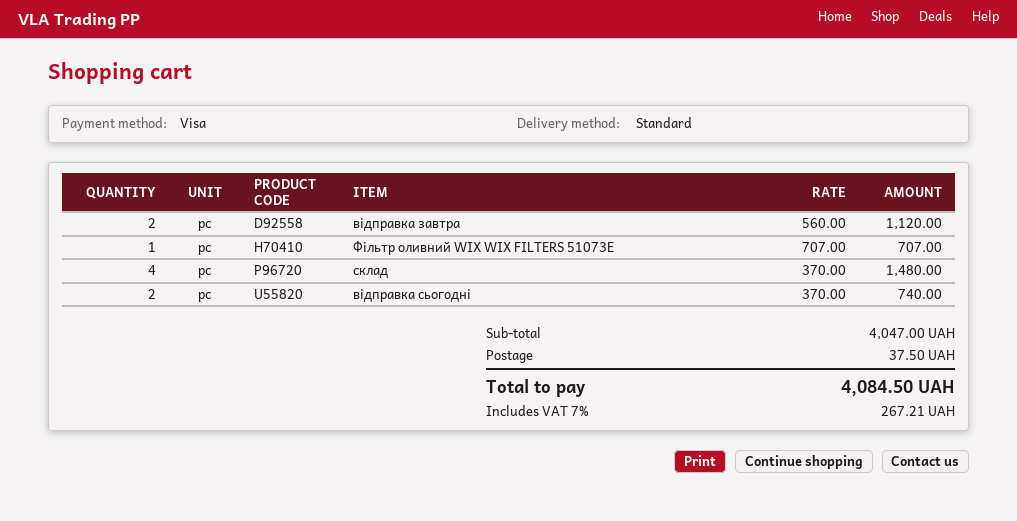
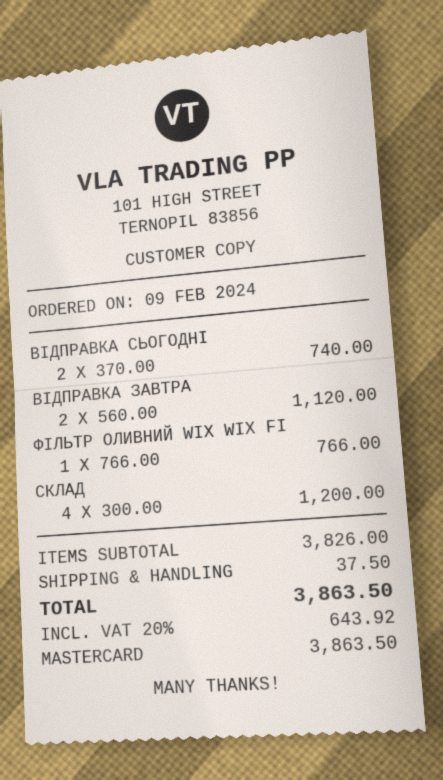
payment method: Visa -> Mastercard
Фільтр оливний WIX WIX FILTERS 51073E: 1 x 707.00 = 707.00 -> 1 x 766.00 = 766.00
склад: 4 x 370.00 = 1480.00 -> 4 x 300.00 = 1200.00
subtotal: 4047.00 -> 3826.00
tax: 7% = 267.21 -> 20% = 643.92
total: 4084.50 -> 3863.50

